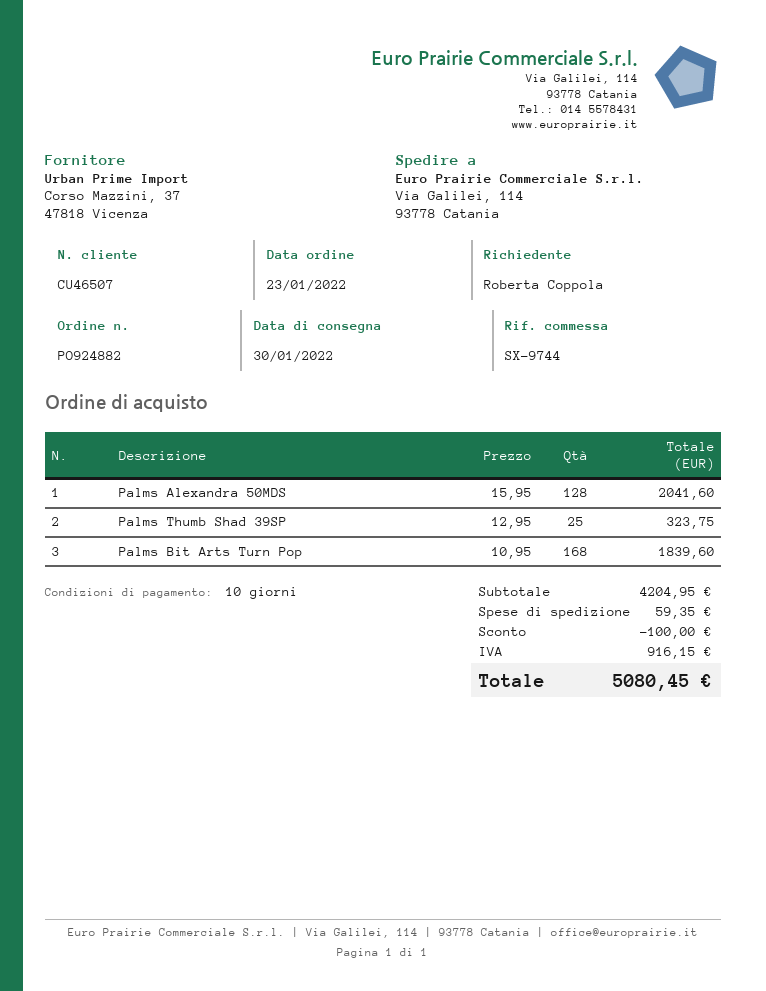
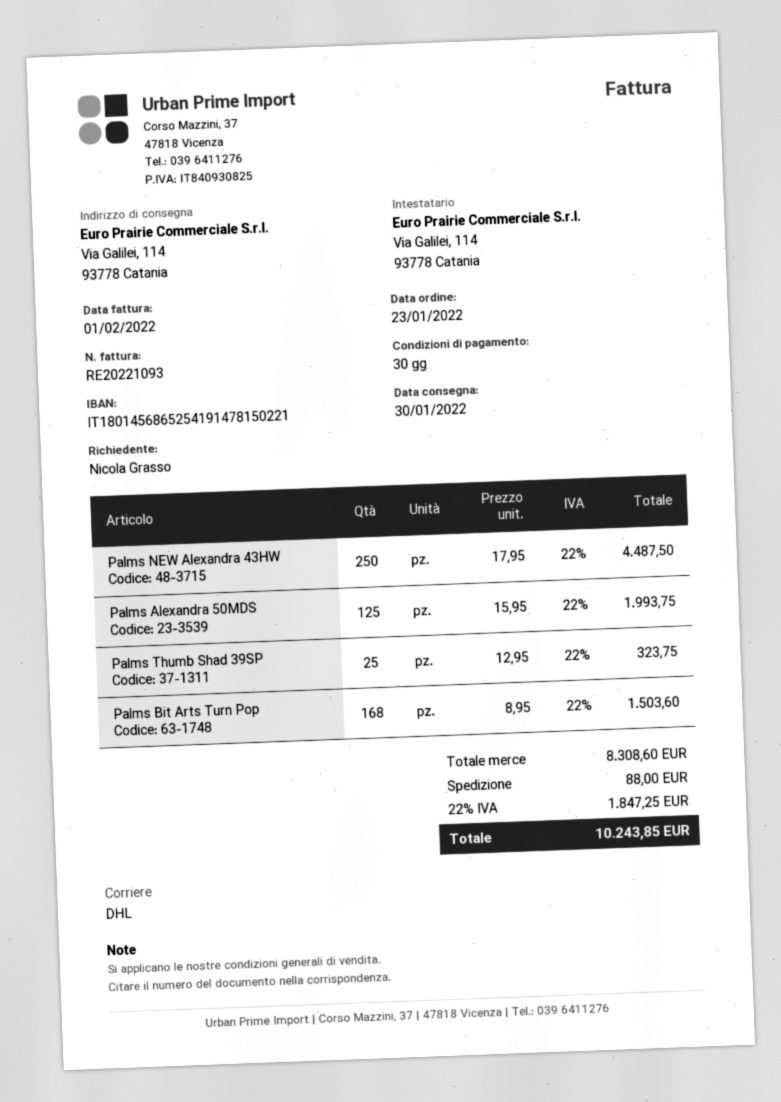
payment terms: 10 days -> 30 days
ordered by: Roberta Coppola -> Nicola Grasso
Palms Alexandra 50MDS: 128 x 15.95 = 2041.60 -> 125 x 15.95 = 1993.75
Palms Bit Arts Turn Pop: 168 x 10.95 = 1839.60 -> 168 x 8.95 = 1503.60
Palms NEW Alexandra 43HW: none -> 250 x 17.95 = 4487.50
subtotal: 4204.95 -> 8308.60
discount: 100.00 -> none
shipping: 59.35 -> 88.00
tax: 916.15 -> 1847.25
total: 5080.45 -> 10243.85

